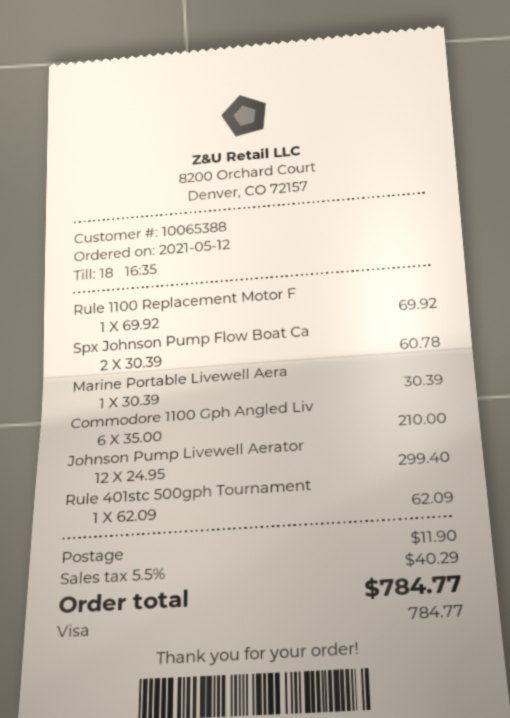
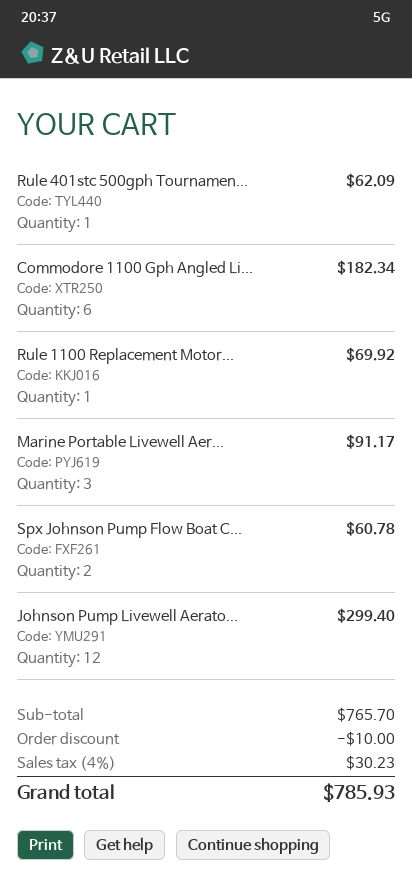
Marine Portable Livewell Aera: 1 for 30.39 -> 3 for 91.17
Commodore 1100 Gph Angled Liv: 6 for 210.00 -> 6 for 182.34
discount: none -> 10.00
shipping: 11.90 -> none
tax: 5.5% = 40.29 -> 4% = 30.23
total: 784.77 -> 785.93

